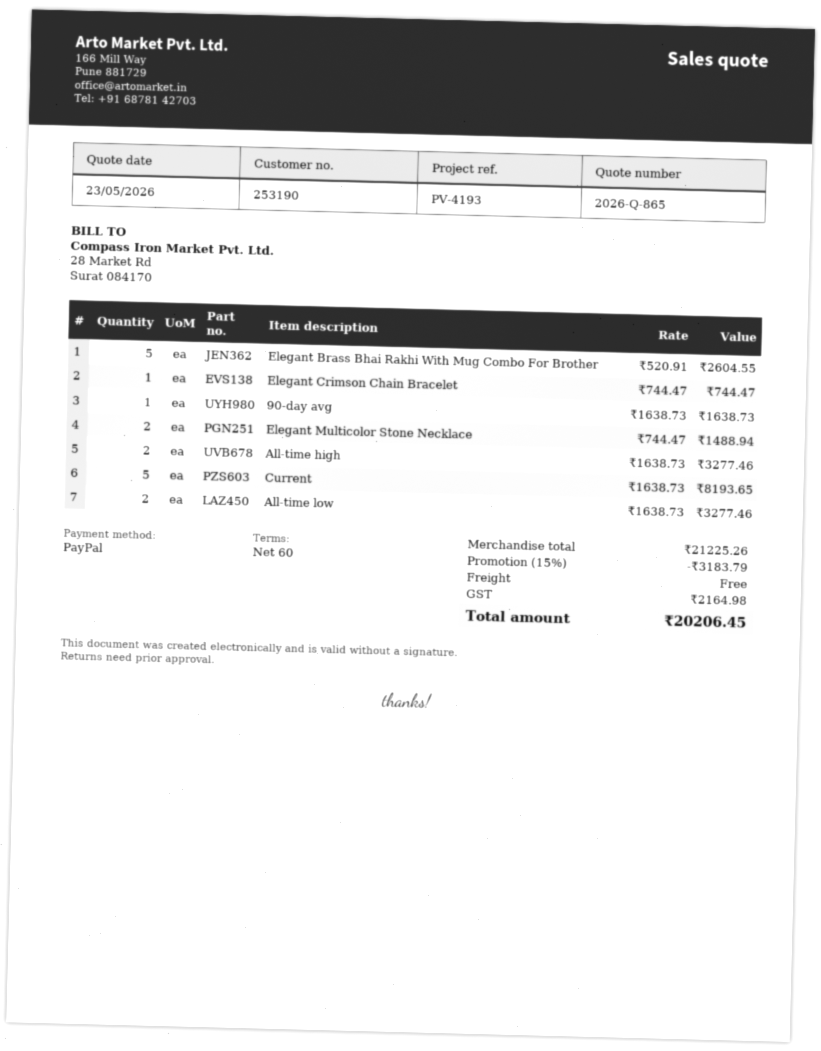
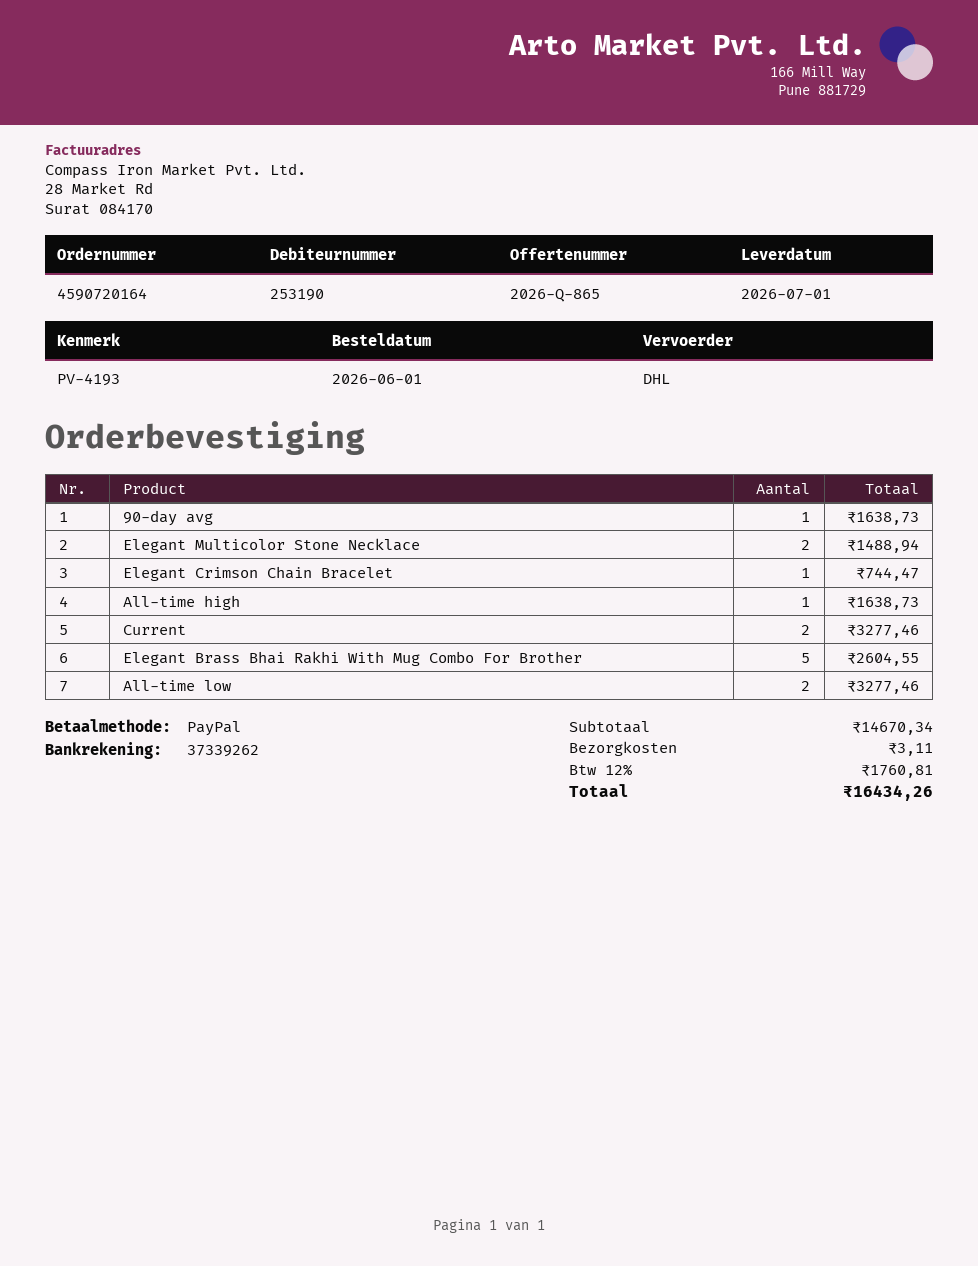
All-time high: 2 for 3277.46 -> 1 for 1638.73
Current: 5 for 8193.65 -> 2 for 3277.46
subtotal: 21225.26 -> 14670.34
discount: 15% = 3183.79 -> none
shipping: 0.00 -> 3.11
tax: 2164.98 -> 1760.81
total: 20206.45 -> 16434.26

